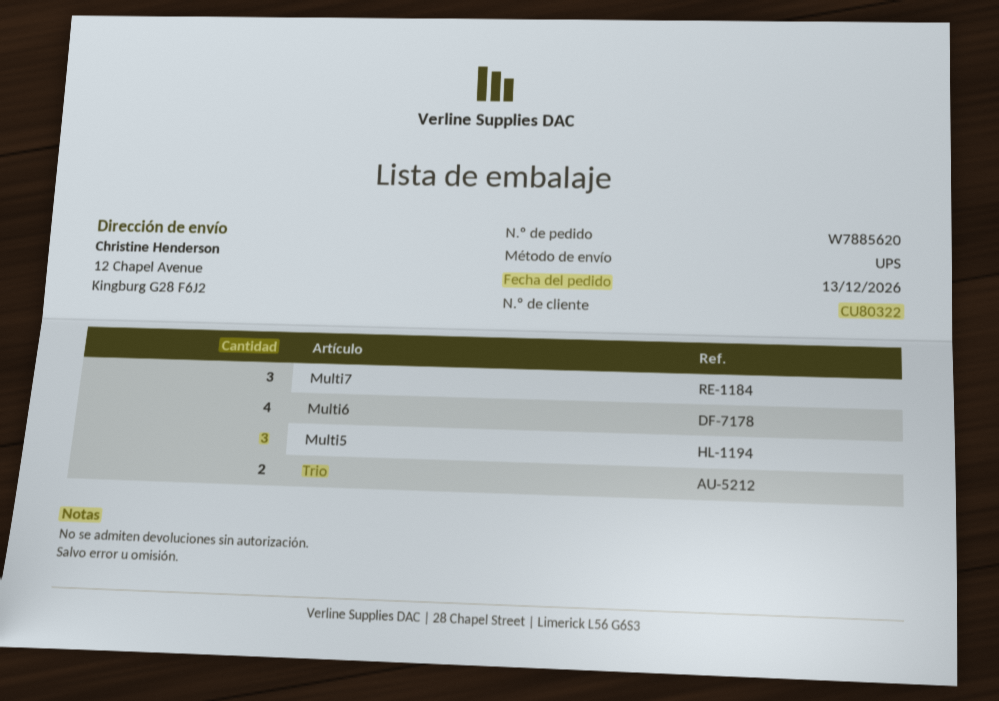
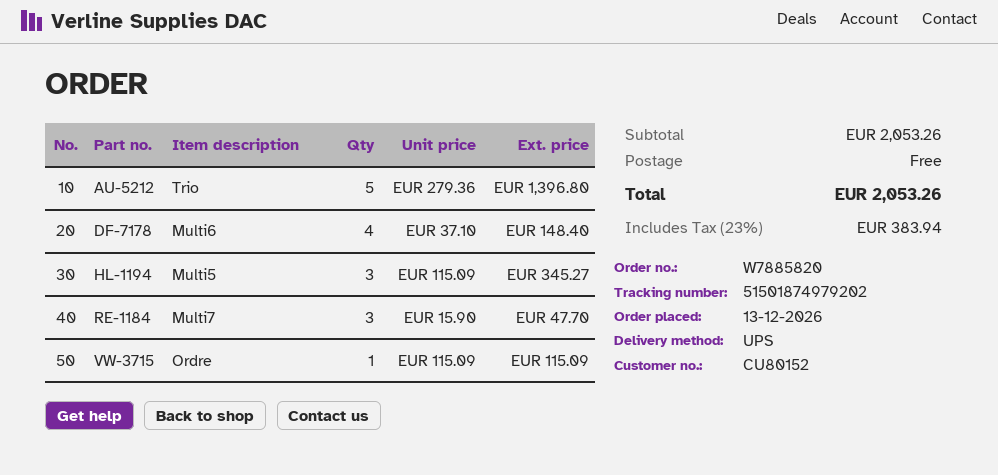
order number: W7885620 -> W7885820
customer number: CU80322 -> CU80152
Trio: 2 -> 5
Ordre: none -> 1

